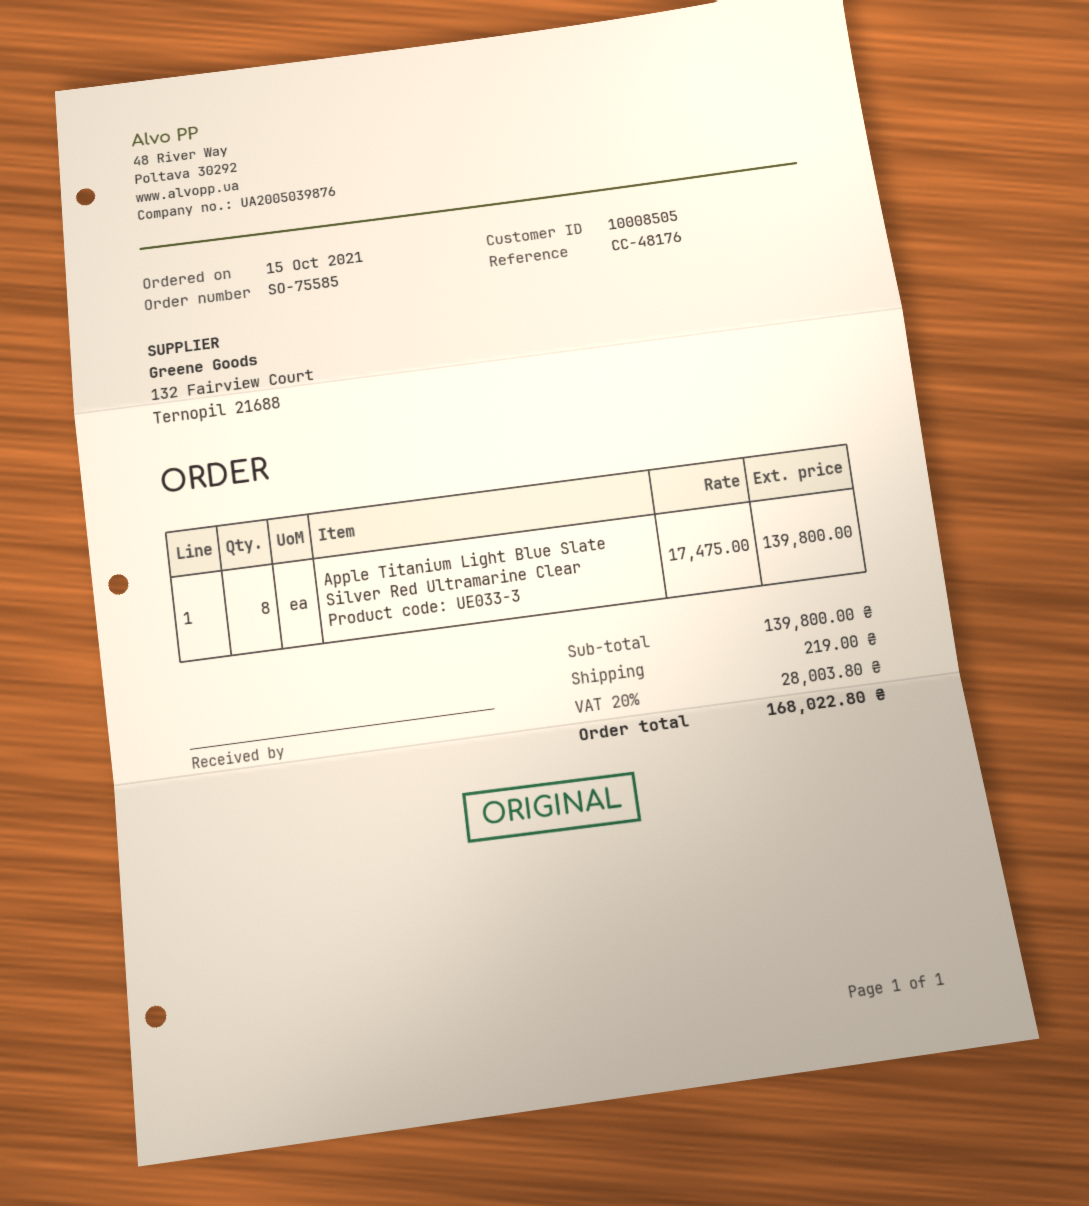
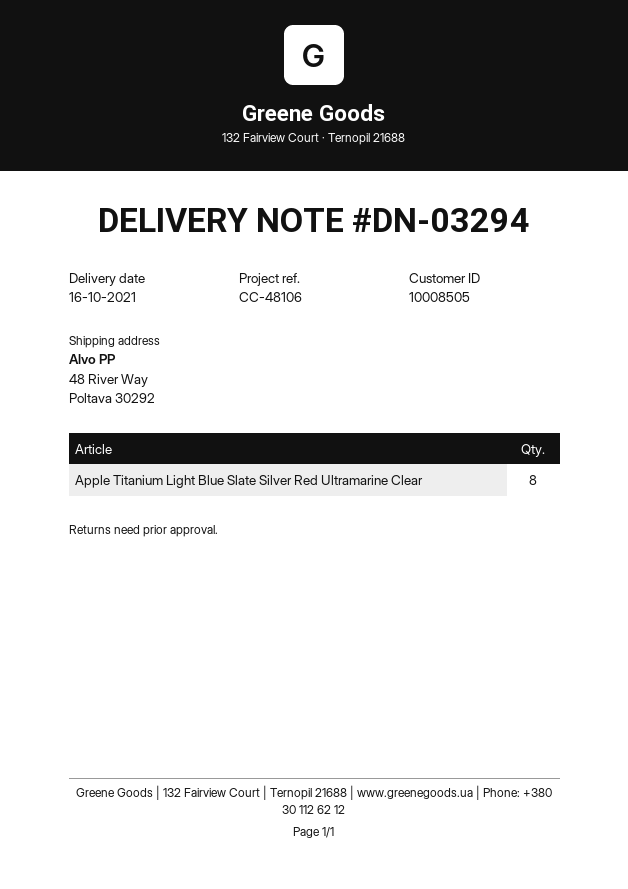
reference: CC-48176 -> CC-48106

